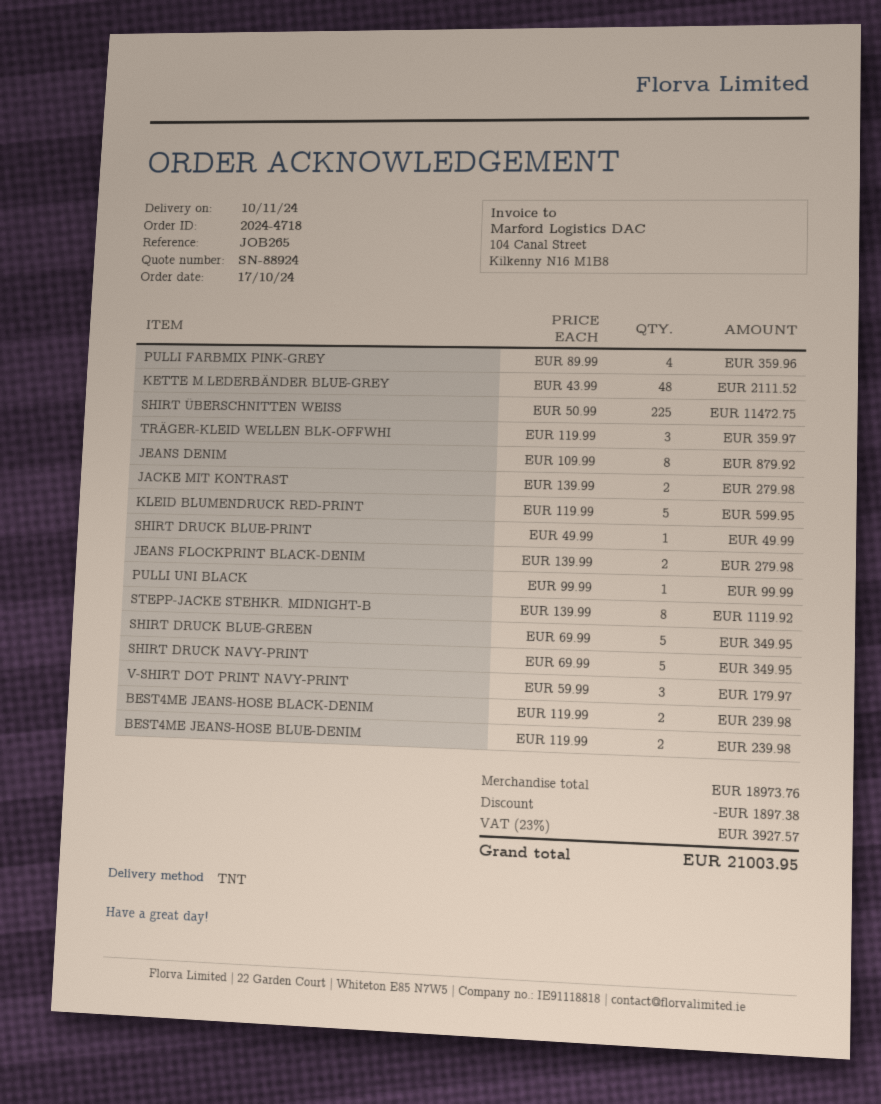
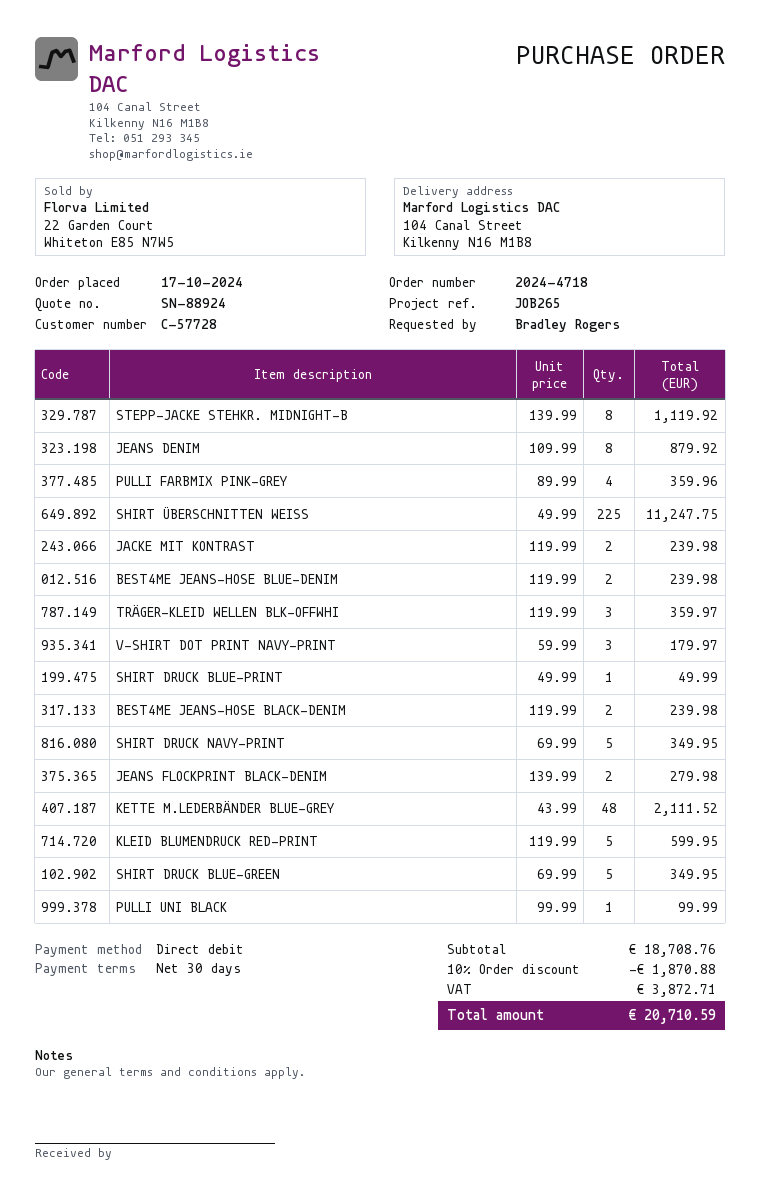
SHIRT ÜBERSCHNITTEN WEISS: 225 x 50.99 = 11472.75 -> 225 x 49.99 = 11247.75
JACKE MIT KONTRAST: 2 x 139.99 = 279.98 -> 2 x 119.99 = 239.98
subtotal: 18973.76 -> 18708.76
discount: 1897.38 -> 1870.88
tax: 3927.57 -> 3872.71
total: 21003.95 -> 20710.59

